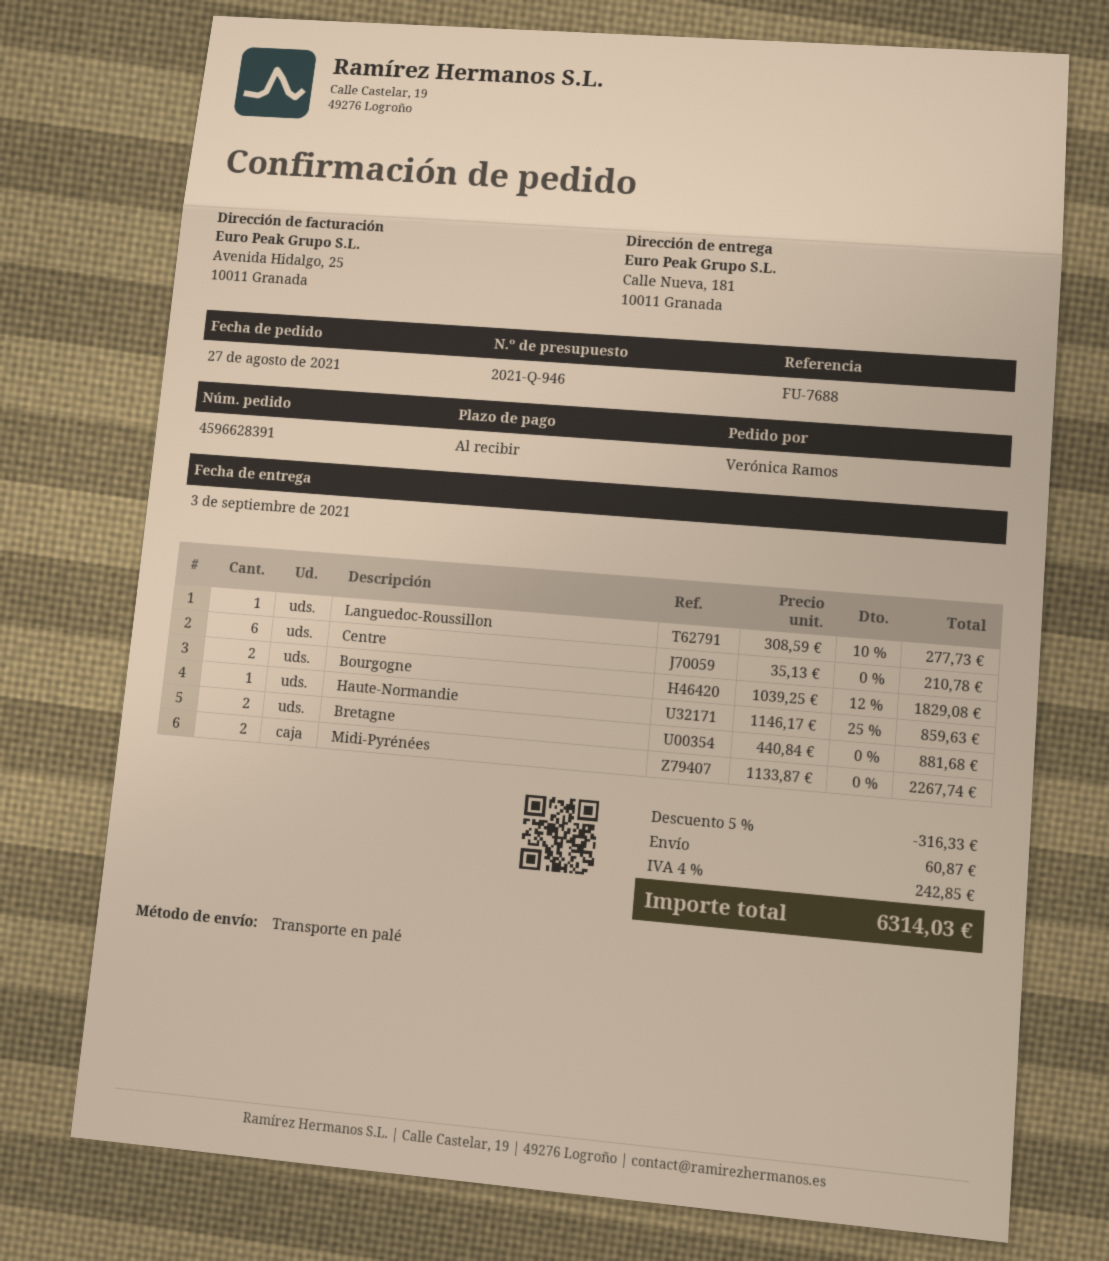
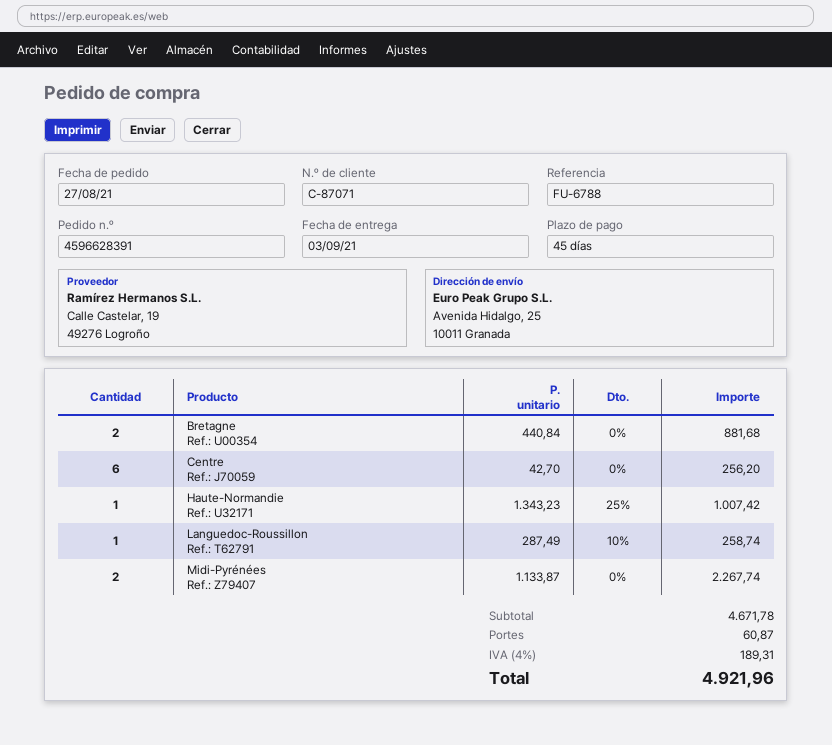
payment terms: on receipt -> 45 days
reference: FU-7688 -> FU-6788
ship to: Calle Nueva, 181, 10011 Granada -> Avenida Hidalgo, 25, 10011 Granada
Languedoc-Roussillon: 1 x 308.59 - 10% = 277.73 -> 1 x 287.49 - 10% = 258.74
Centre: 6 x 35.13 = 210.78 -> 6 x 42.70 = 256.20
Bourgogne: 2 x 1039.25 - 12% = 1829.08 -> none
Haute-Normandie: 1 x 1146.17 - 25% = 859.63 -> 1 x 1343.23 - 25% = 1007.42
discount: 5% = 316.33 -> none
tax: 4% = 242.85 -> 4% = 189.31
total: 6314.03 -> 4921.96

